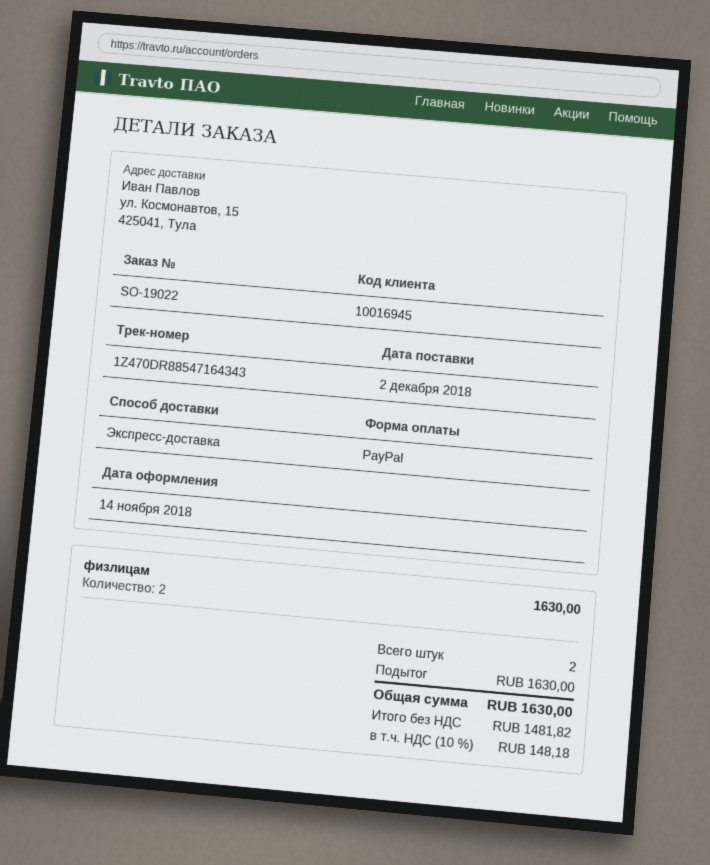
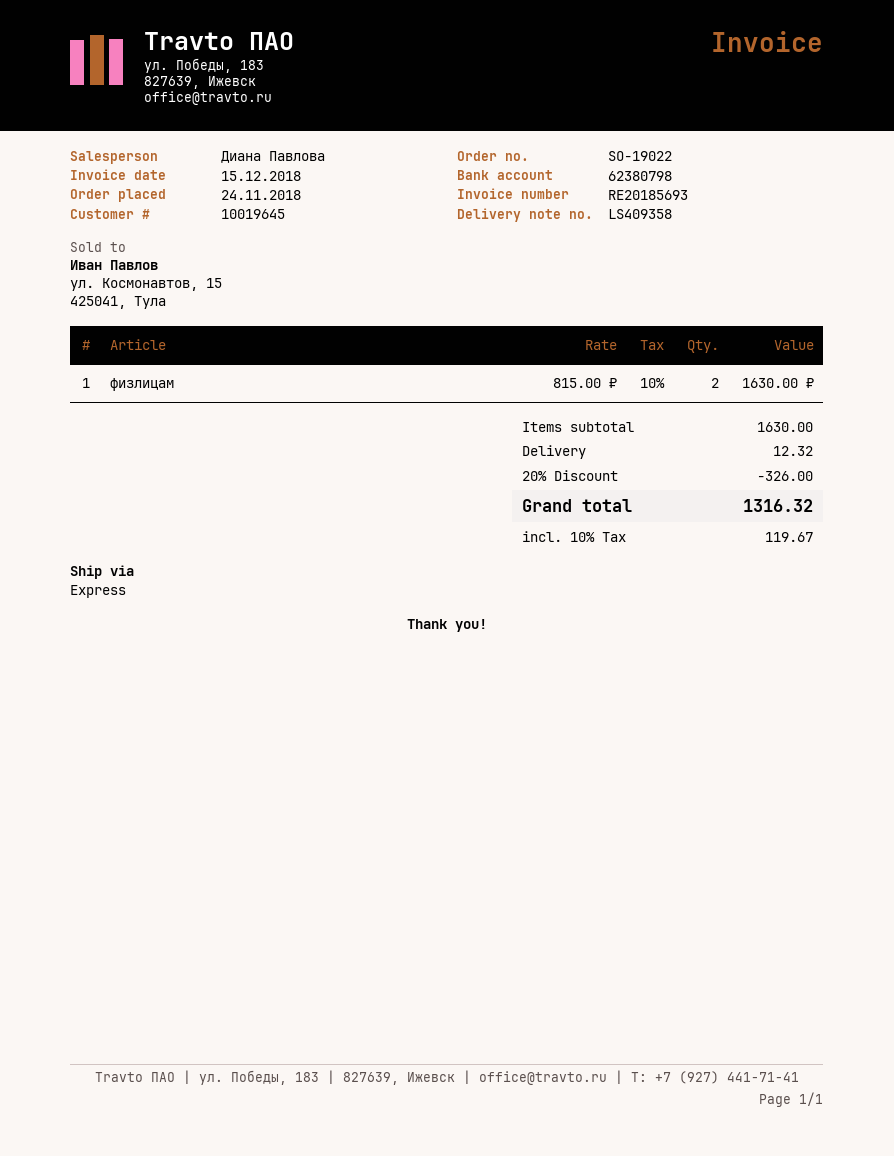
order date: 2018-11-14 -> 2018-11-24
customer number: 10016945 -> 10019645
discount: none -> 20% = 326.00
shipping: none -> 12.32
tax: 10% = 148.18 -> 10% = 119.67
total: 1630.00 -> 1316.32

